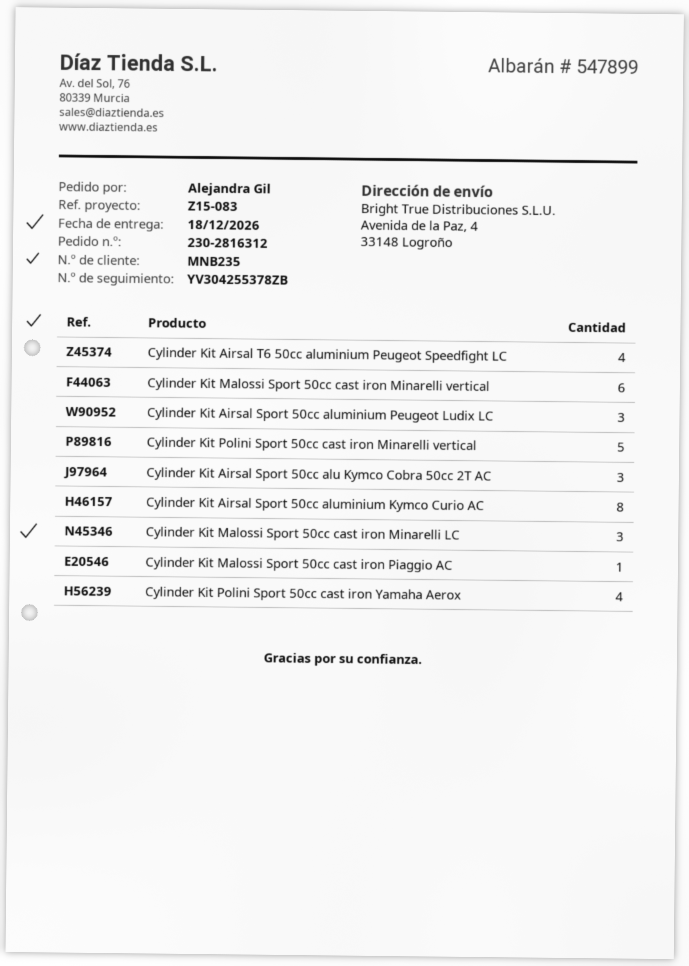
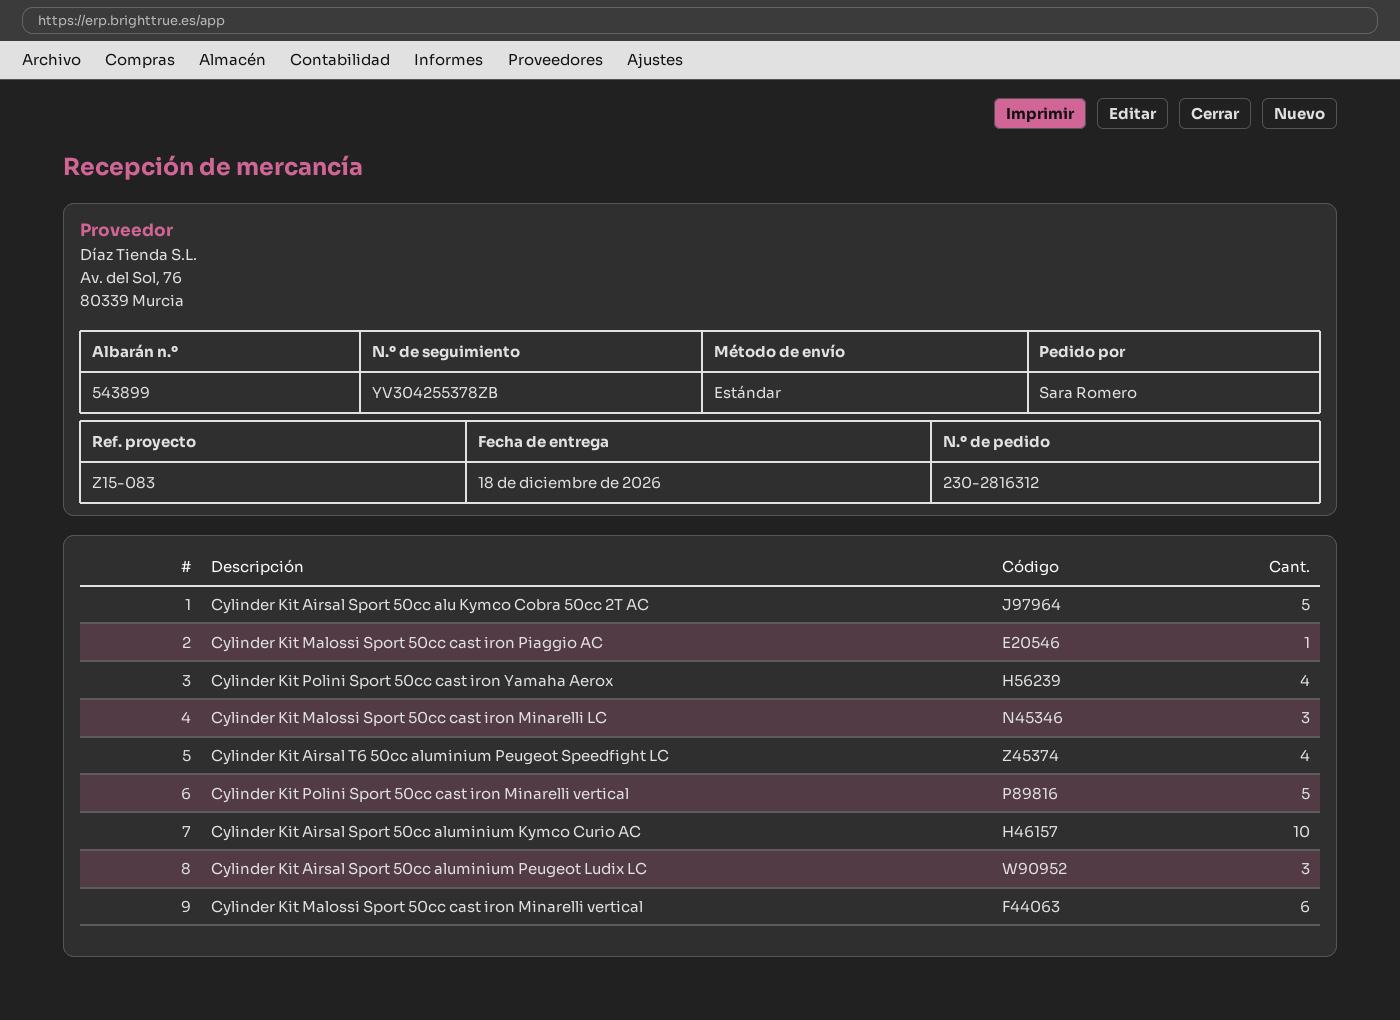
delivery note number: 547899 -> 543899
ordered by: Alejandra Gil -> Sara Romero
Cylinder Kit Airsal Sport 50cc alu Kymco Cobra 50cc 2T AC: 3 -> 5
Cylinder Kit Airsal Sport 50cc aluminium Kymco Curio AC: 8 -> 10

